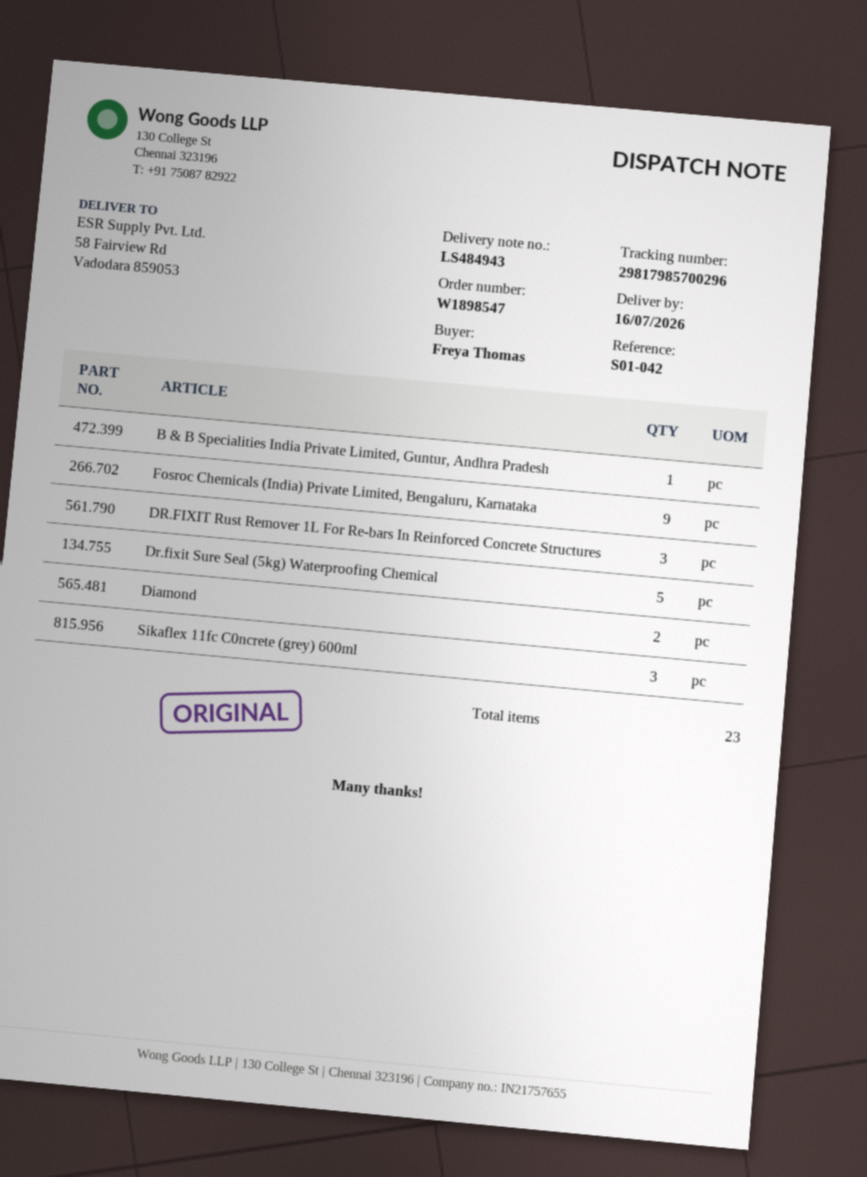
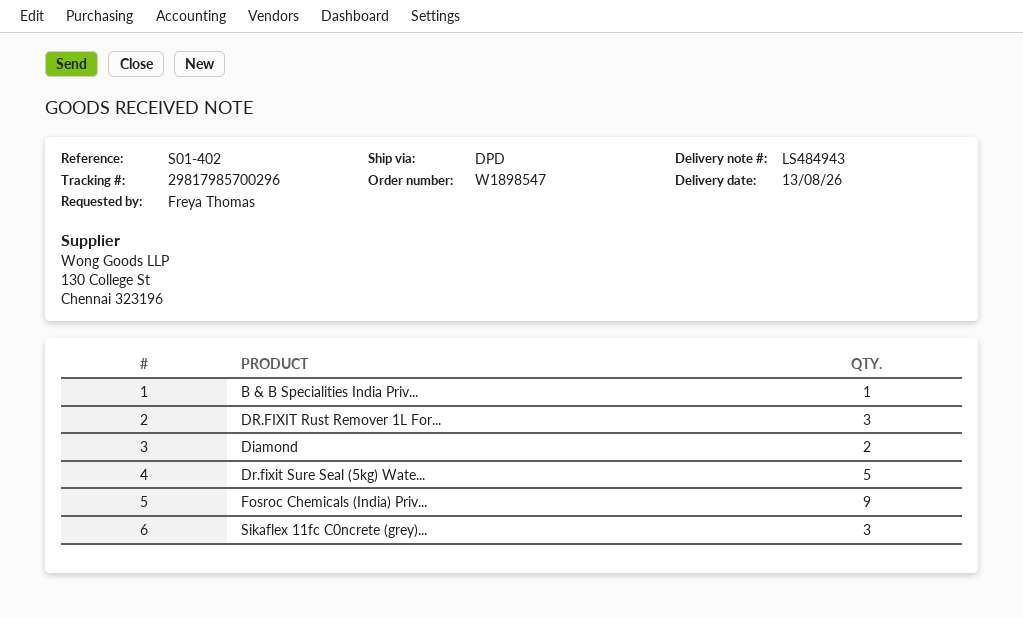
delivery date: 2026-07-16 -> 2026-08-13
reference: S01-042 -> S01-402

